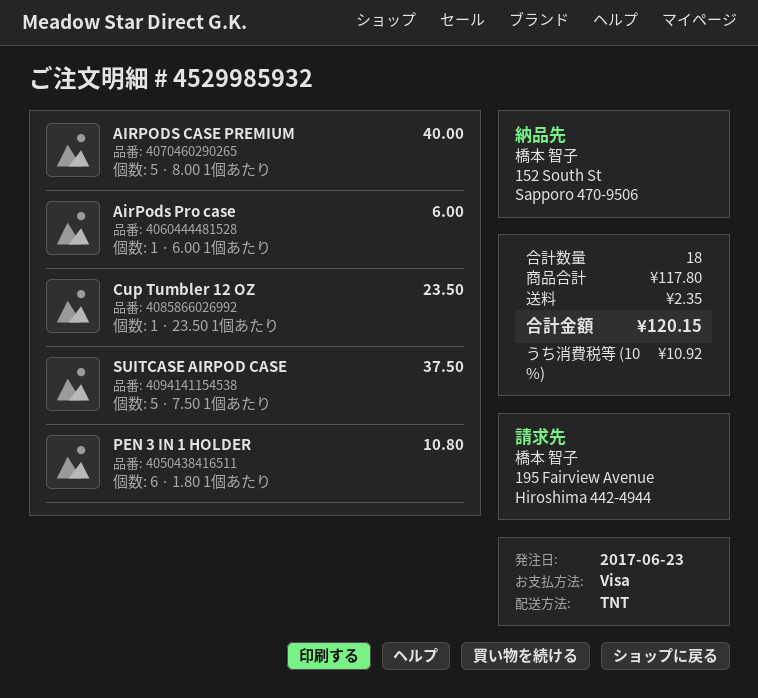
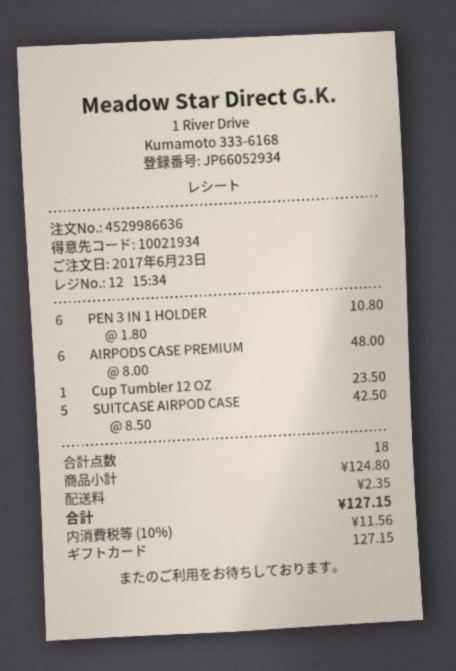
order number: 4529985932 -> 4529986636
payment method: Visa -> gift card
AIRPODS CASE PREMIUM: 5 x 8.00 = 40.00 -> 6 x 8.00 = 48.00
AirPods Pro case: 1 x 6.00 = 6.00 -> none
SUITCASE AIRPOD CASE: 5 x 7.50 = 37.50 -> 5 x 8.50 = 42.50
subtotal: 117.80 -> 124.80
tax: 10% = 10.92 -> 10% = 11.56
total: 120.15 -> 127.15

